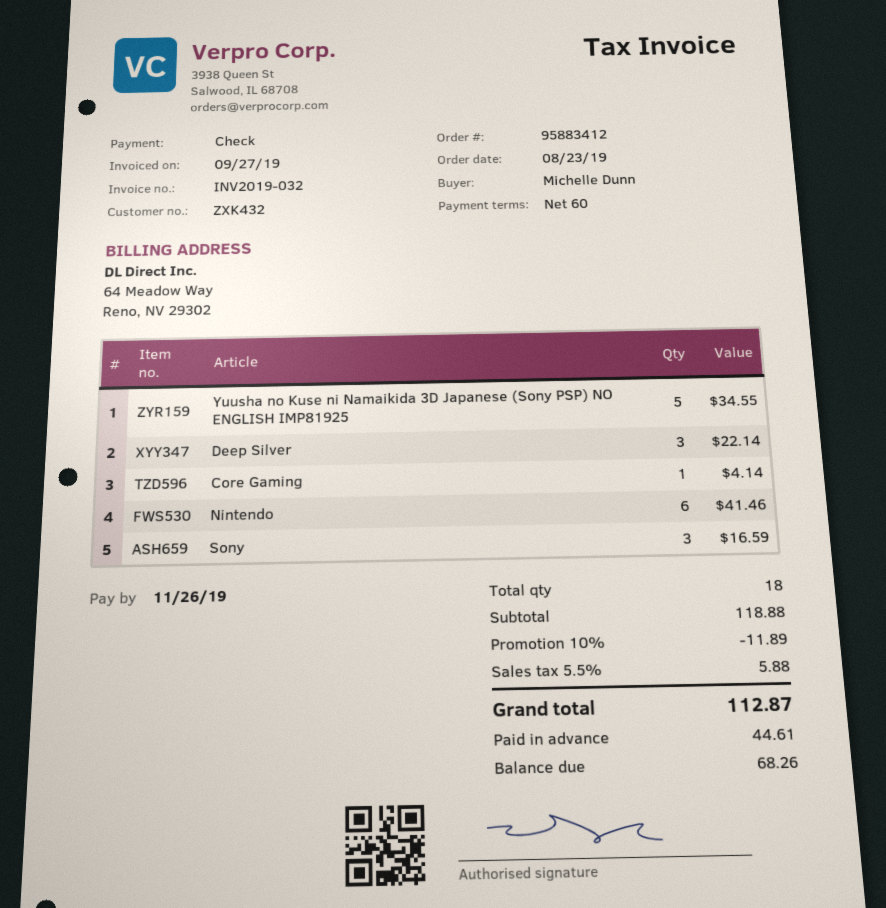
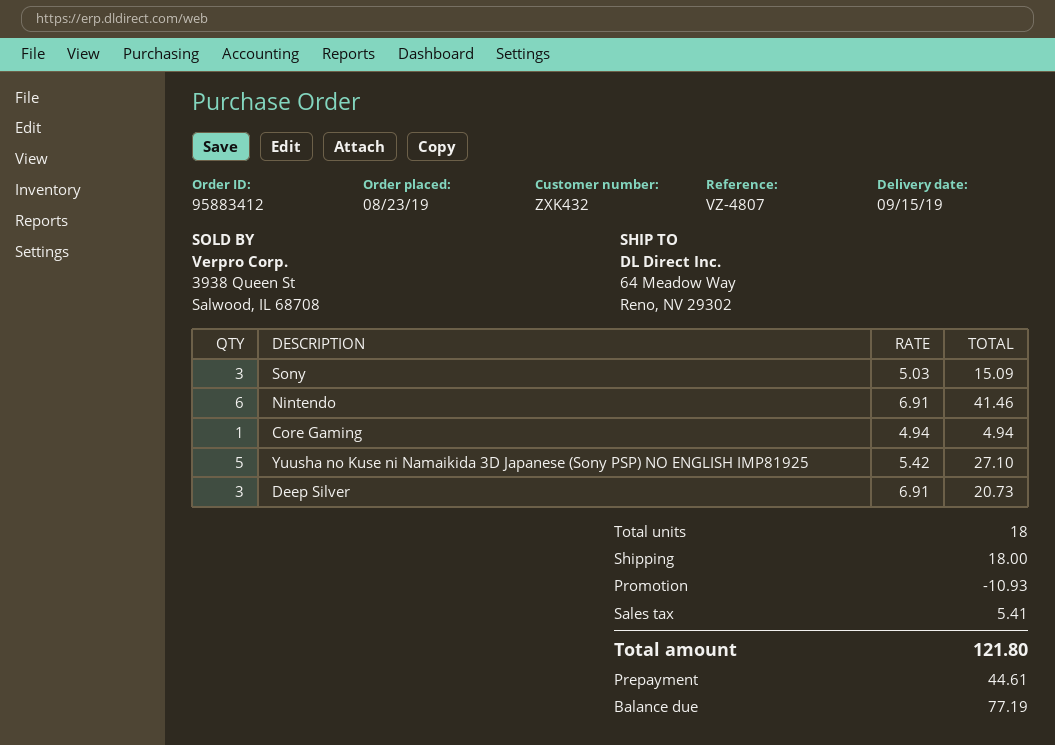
Yuusha no Kuse ni Namaikida 3D Japanese (Sony PSP) NO ENGLISH IMP81925: 5 for 34.55 -> 5 for 27.10
Deep Silver: 3 for 22.14 -> 3 for 20.73
Core Gaming: 1 for 4.14 -> 1 for 4.94
Sony: 3 for 16.59 -> 3 for 15.09
discount: 11.89 -> 10.93
shipping: none -> 18.00
tax: 5.88 -> 5.41
total: 112.87 -> 121.80
balance: 68.26 -> 77.19

